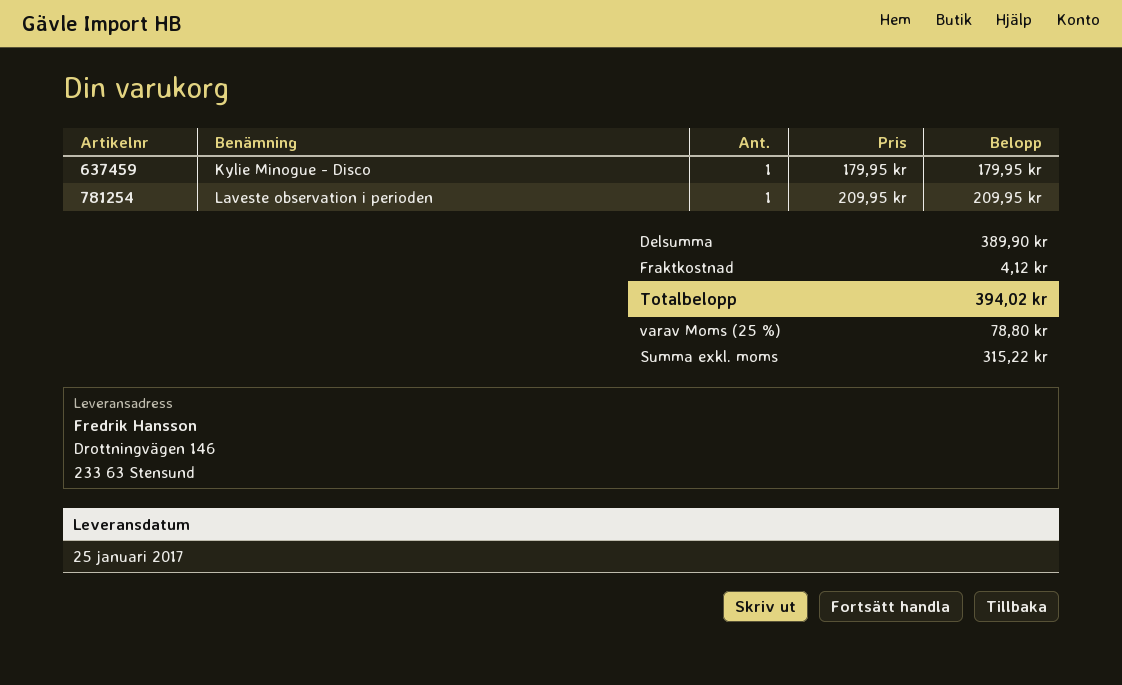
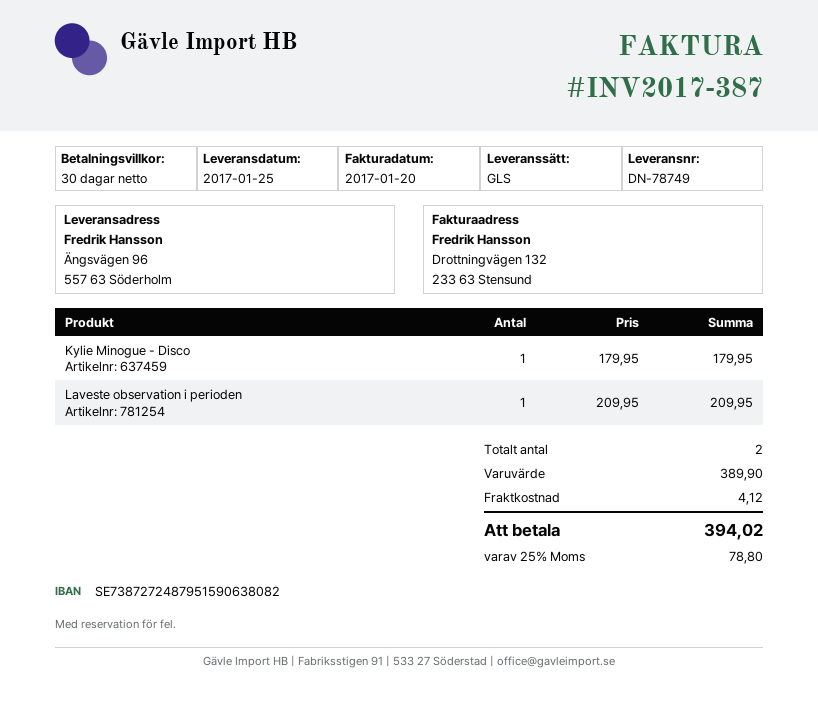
ship to: Drottningvägen 146, 233 63 Stensund -> Ängsvägen 96, 557 63 Söderholm

